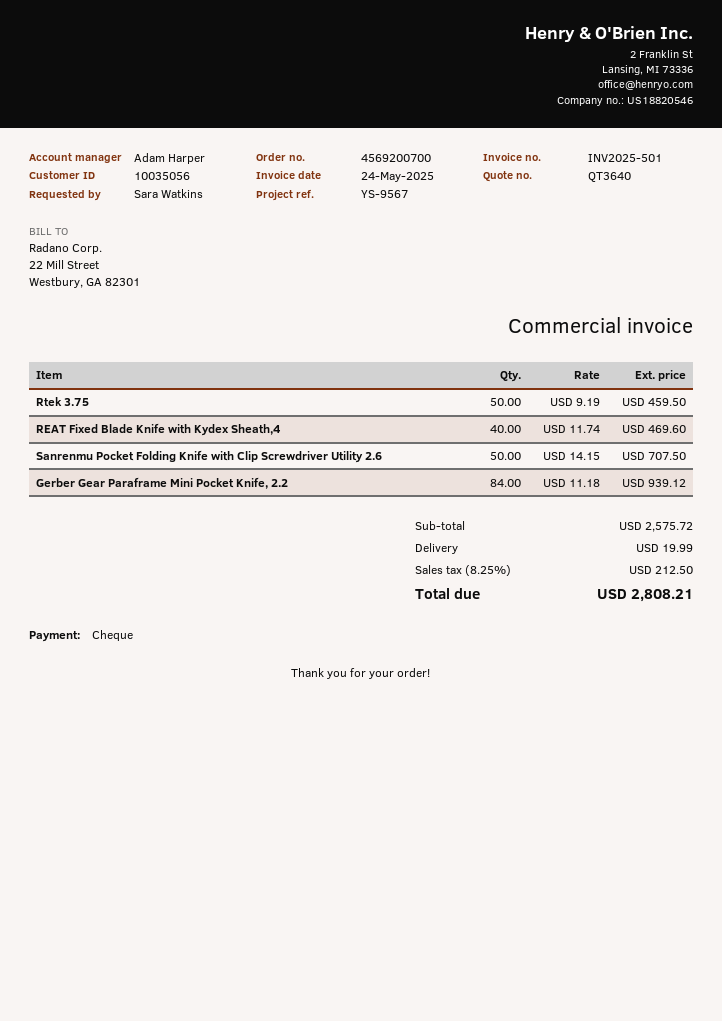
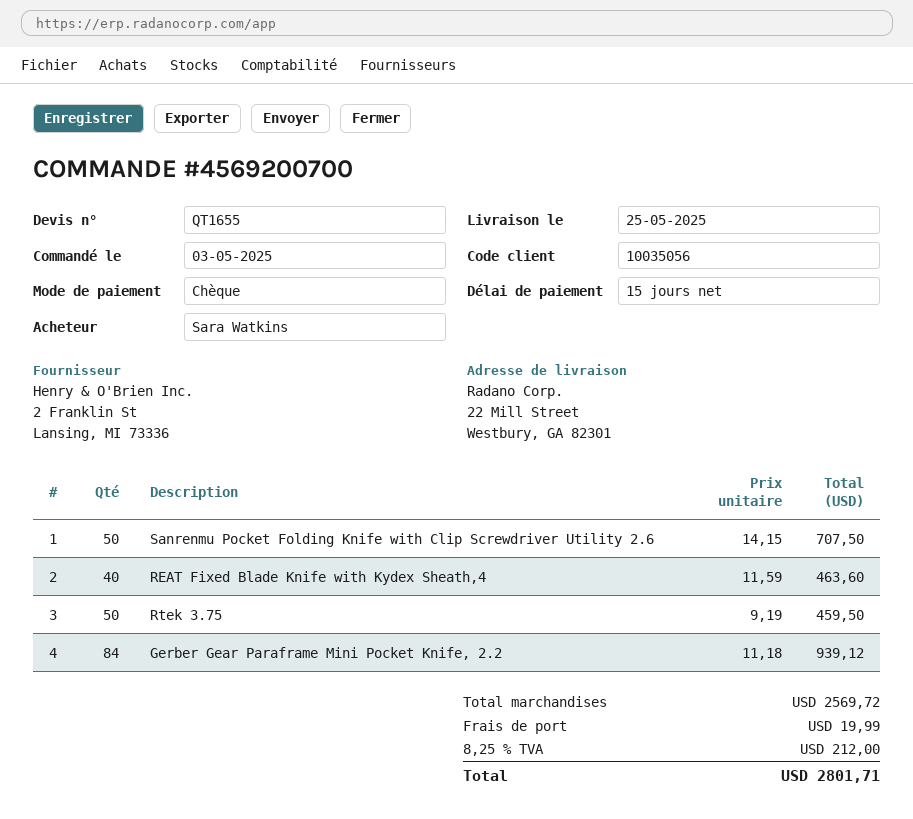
quote number: QT3640 -> QT1655
REAT Fixed Blade Knife with Kydex Sheath,4: 40 x 11.74 = 469.60 -> 40 x 11.59 = 463.60
subtotal: 2575.72 -> 2569.72
tax: 8.25% = 212.50 -> 8.25% = 212.00
total: 2808.21 -> 2801.71

